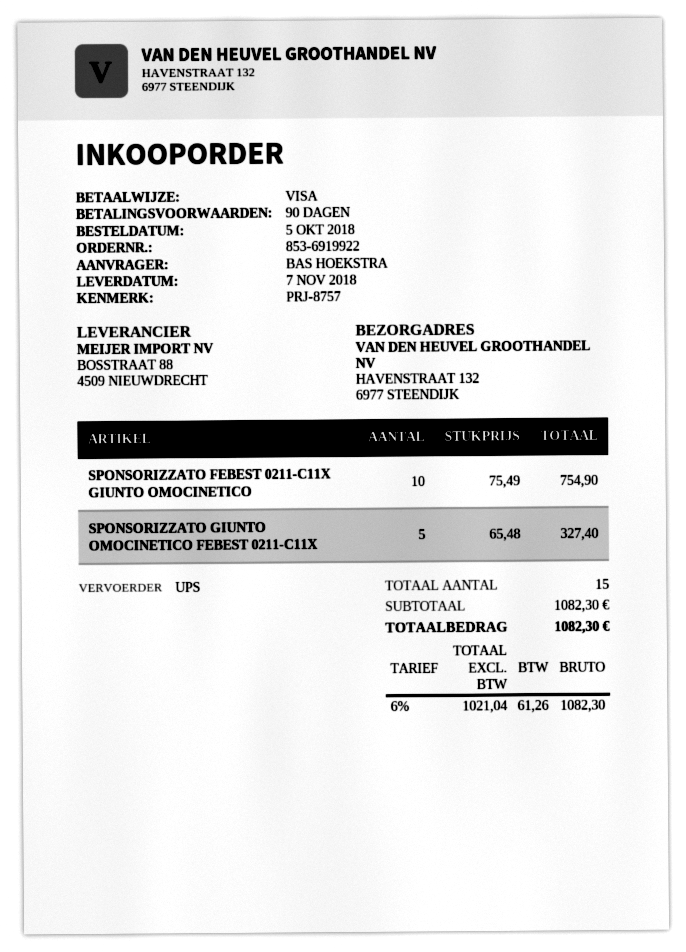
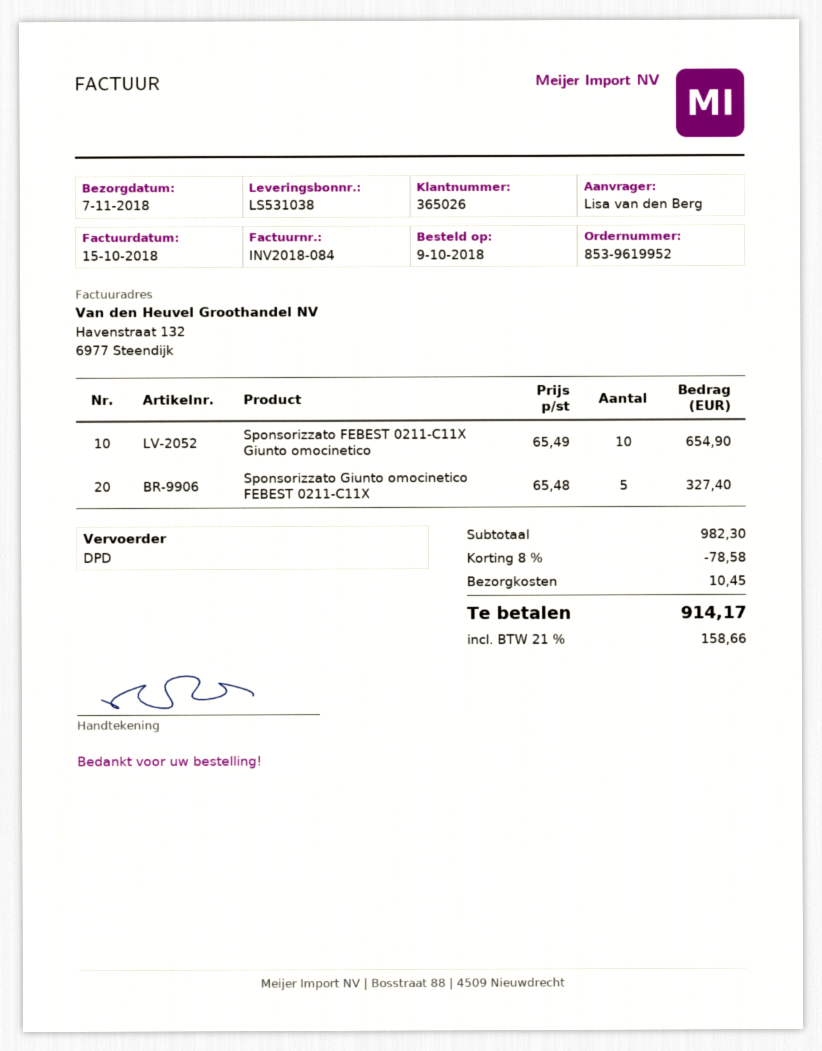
order number: 853-6919922 -> 853-9619952
order date: 2018-10-05 -> 2018-10-09
ordered by: BAS HOEKSTRA -> Lisa van den Berg
shipping method: UPS -> DPD
SPONSORIZZATO FEBEST 0211-C11X GIUNTO OMOCINETICO: 10 x 75.49 = 754.90 -> 10 x 65.49 = 654.90
subtotal: 1082.30 -> 982.30
discount: none -> 8% = 78.58
shipping: none -> 10.45
tax: 6% = 61.26 -> 21% = 158.66
total: 1082.30 -> 914.17

